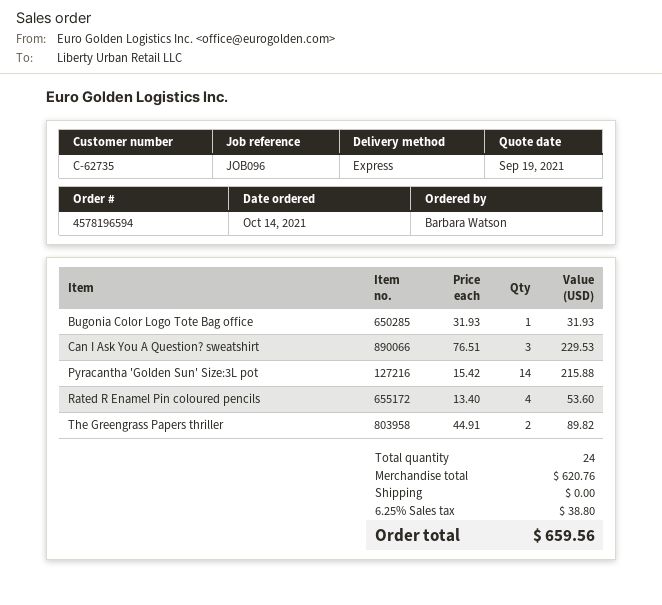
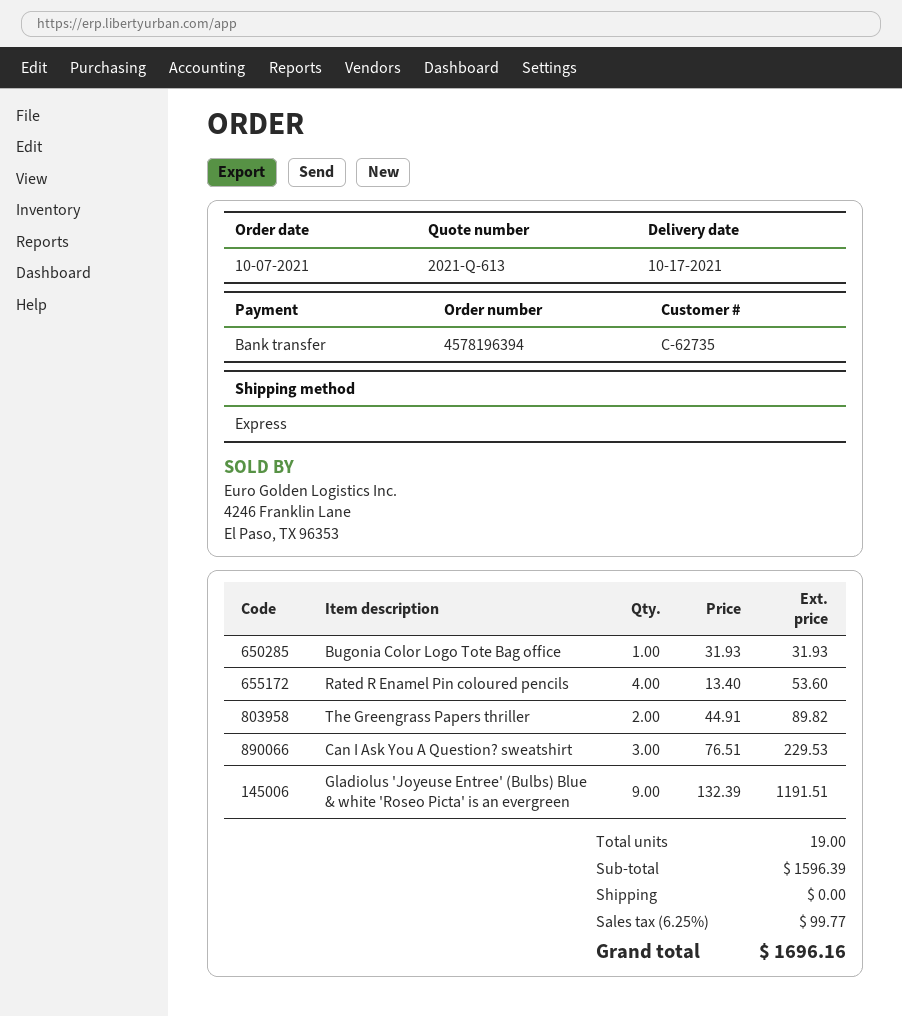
order number: 4578196594 -> 4578196394
order date: 2021-10-14 -> 2021-10-07
Pyracantha 'Golden Sun' Size:3L pot: 14 x 15.42 = 215.88 -> none
Gladiolus 'Joyeuse Entree' (Bulbs) Blue & white 'Roseo Picta' is an evergreen: none -> 9 x 132.39 = 1191.51
total quantity: 24 -> 19
subtotal: 620.76 -> 1596.39
tax: 6.25% = 38.80 -> 6.25% = 99.77
total: 659.56 -> 1696.16

